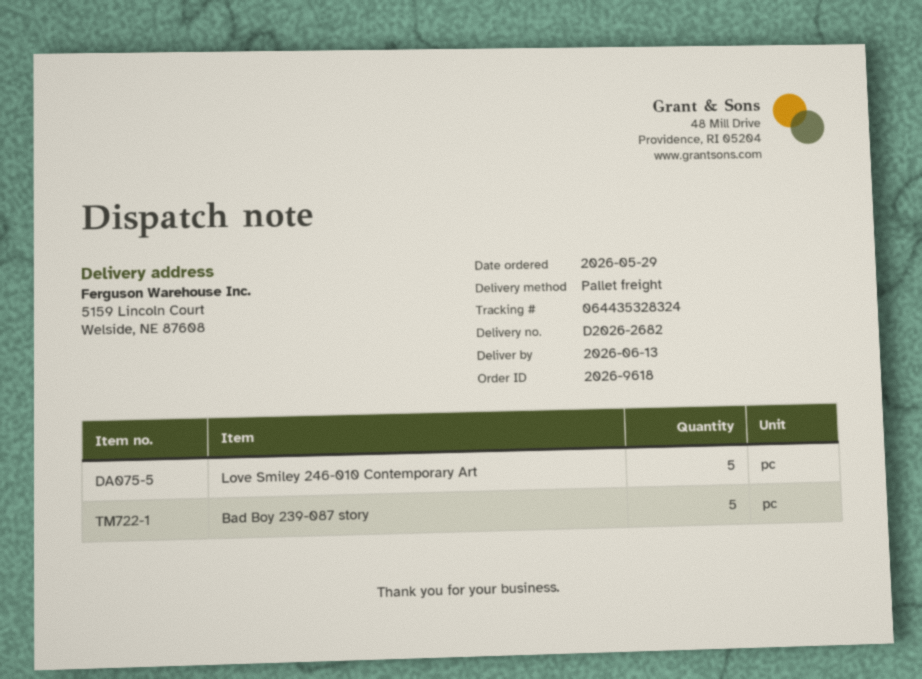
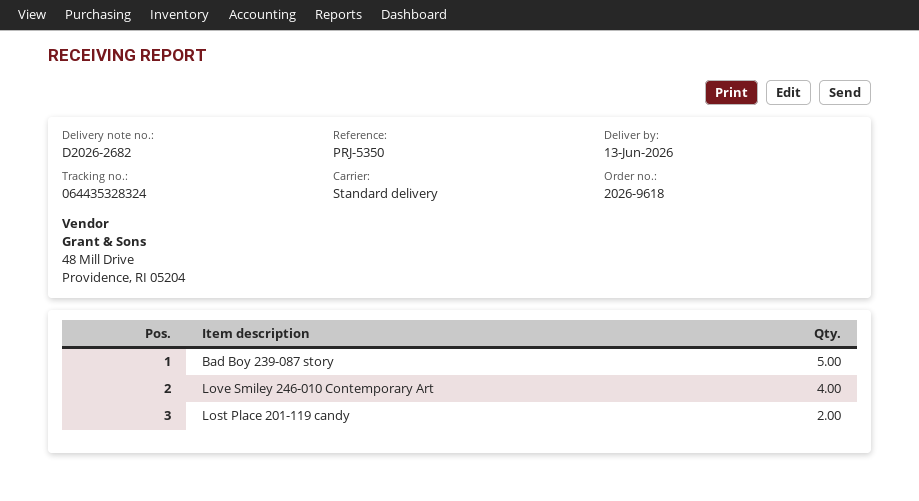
shipping method: pallet freight -> standard
Love Smiley 246-010 Contemporary Art: 5 -> 4
Lost Place 201-119 candy: none -> 2

